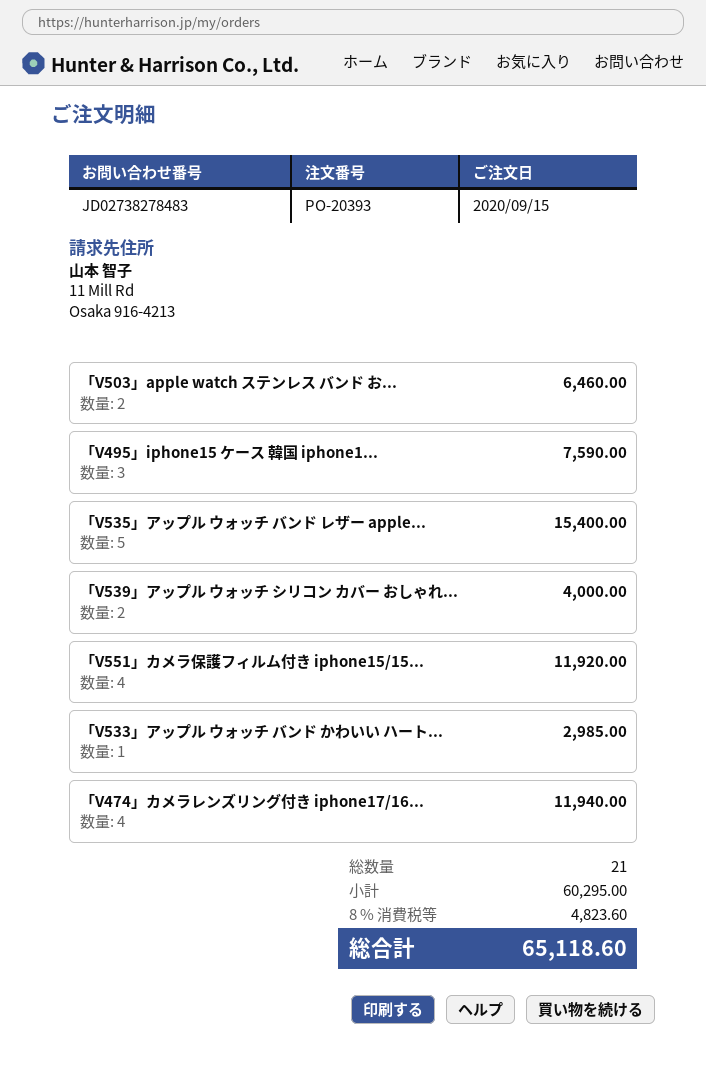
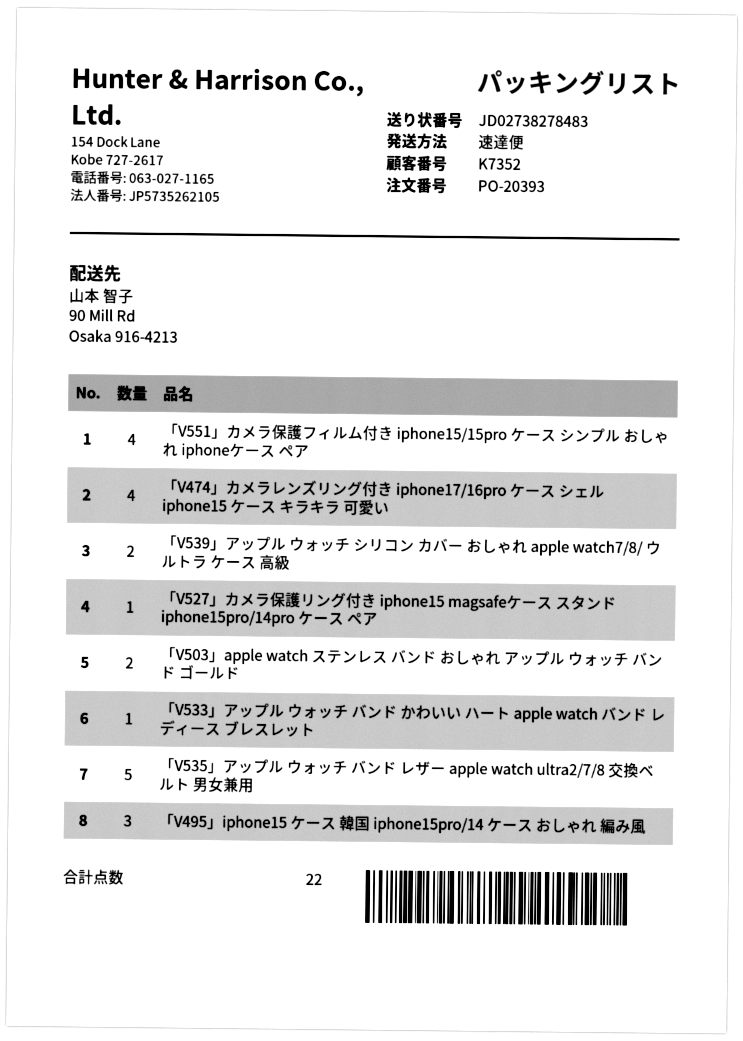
「V527」カメラ保護リング付き iphone15 magsafeケース スタンド iphone15pro/14pro ケース ペア: none -> 1
total quantity: 21 -> 22

